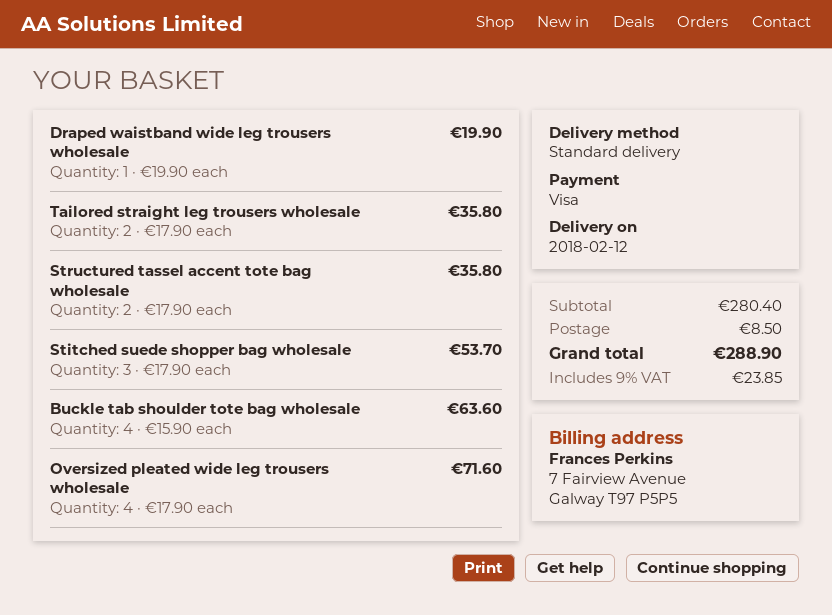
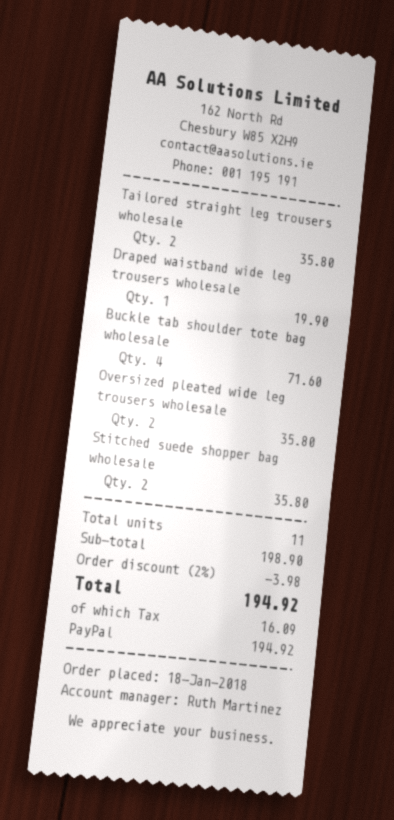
payment method: Visa -> PayPal
Structured tassel accent tote bag wholesale: 2 for 35.80 -> none
Stitched suede shopper bag wholesale: 3 for 53.70 -> 2 for 35.80
Buckle tab shoulder tote bag wholesale: 4 for 63.60 -> 4 for 71.60
Oversized pleated wide leg trousers wholesale: 4 for 71.60 -> 2 for 35.80
subtotal: 280.40 -> 198.90
discount: none -> 2% = 3.98
shipping: 8.50 -> none
tax: 23.85 -> 16.09
total: 288.90 -> 194.92

